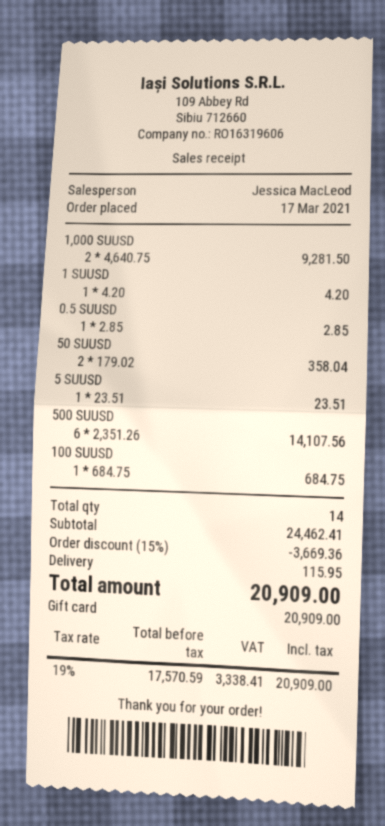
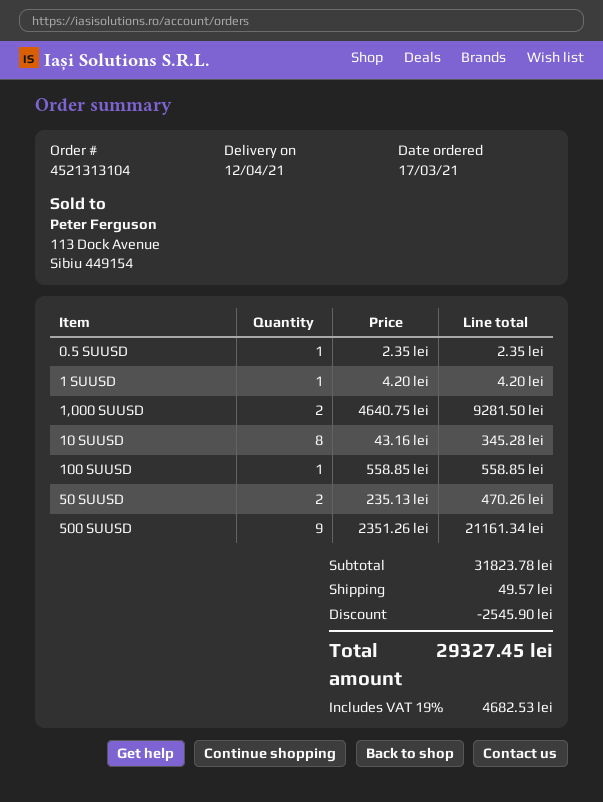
0.5 SUUSD: 1 x 2.85 = 2.85 -> 1 x 2.35 = 2.35
50 SUUSD: 2 x 179.02 = 358.04 -> 2 x 235.13 = 470.26
5 SUUSD: 1 x 23.51 = 23.51 -> none
500 SUUSD: 6 x 2351.26 = 14107.56 -> 9 x 2351.26 = 21161.34
100 SUUSD: 1 x 684.75 = 684.75 -> 1 x 558.85 = 558.85
10 SUUSD: none -> 8 x 43.16 = 345.28
subtotal: 24462.41 -> 31823.78
discount: 3669.36 -> 2545.90
shipping: 115.95 -> 49.57
tax: 19% = 3338.41 -> 19% = 4682.53
total: 20909.00 -> 29327.45

